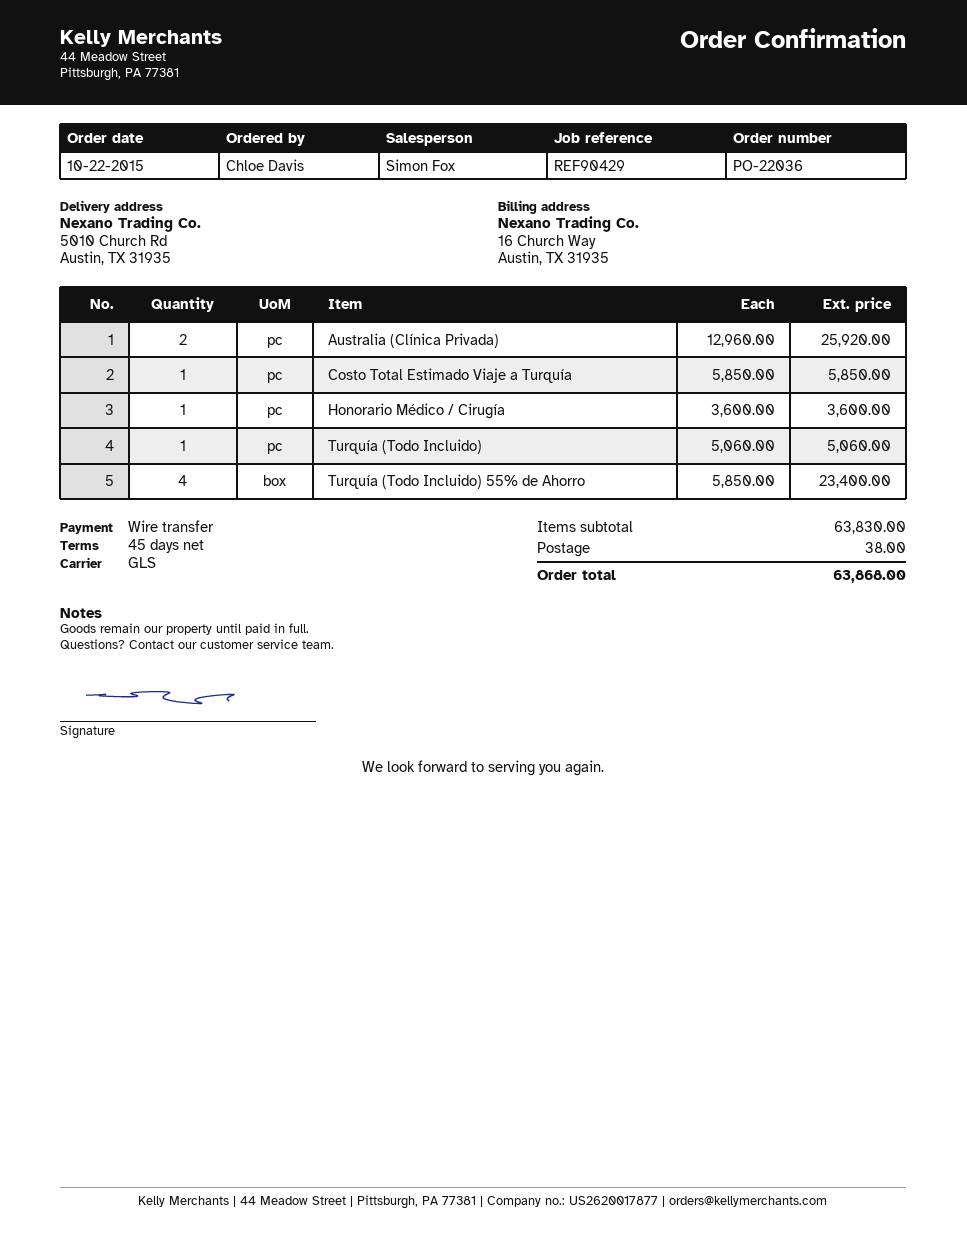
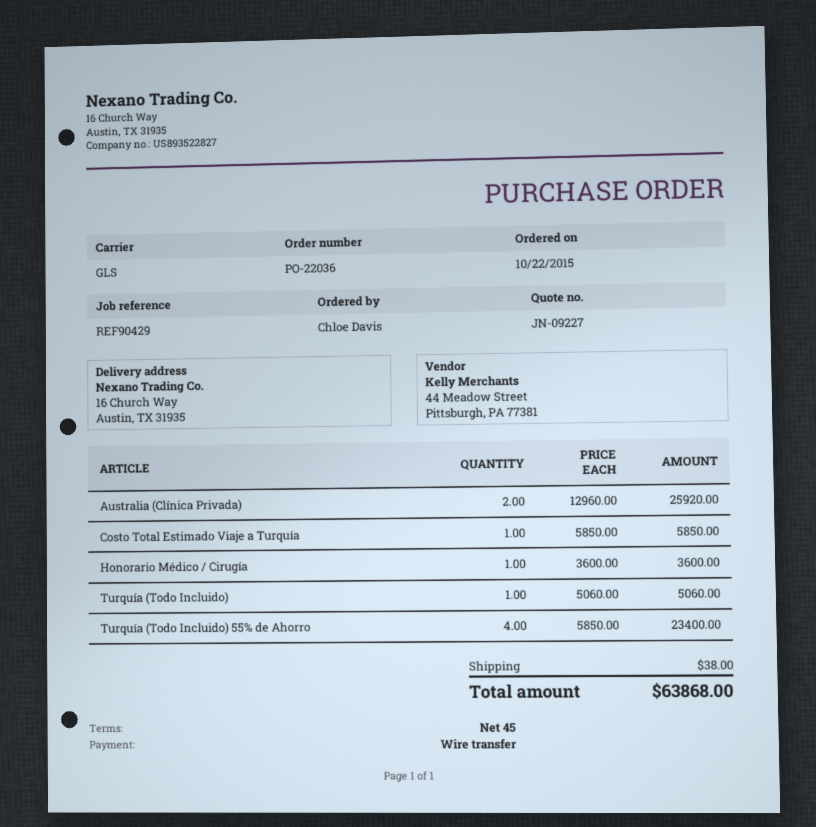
ship to: 5010 Church Rd, Austin, TX 31935 -> 16 Church Way, Austin, TX 31935

